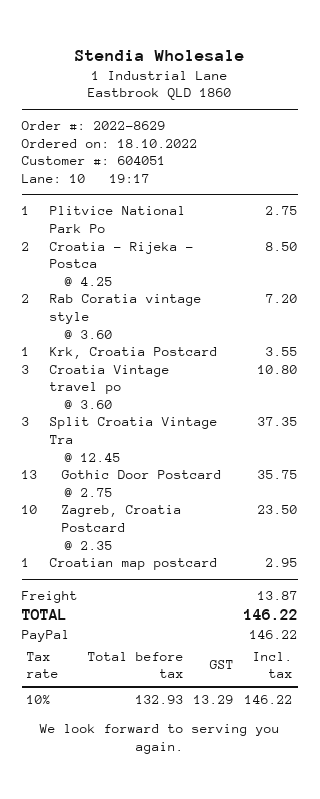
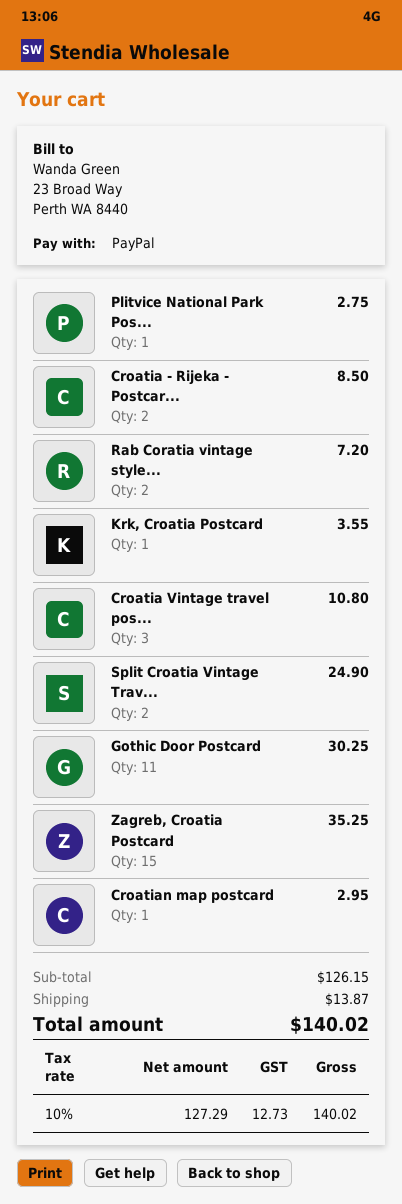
Split Croatia Vintage Tra: 3 for 37.35 -> 2 for 24.90
Gothic Door Postcard: 13 for 35.75 -> 11 for 30.25
Zagreb, Croatia Postcard: 10 for 23.50 -> 15 for 35.25
net: 132.93 -> 127.29
tax: 10% = 13.29 -> 10% = 12.73
total: 146.22 -> 140.02

